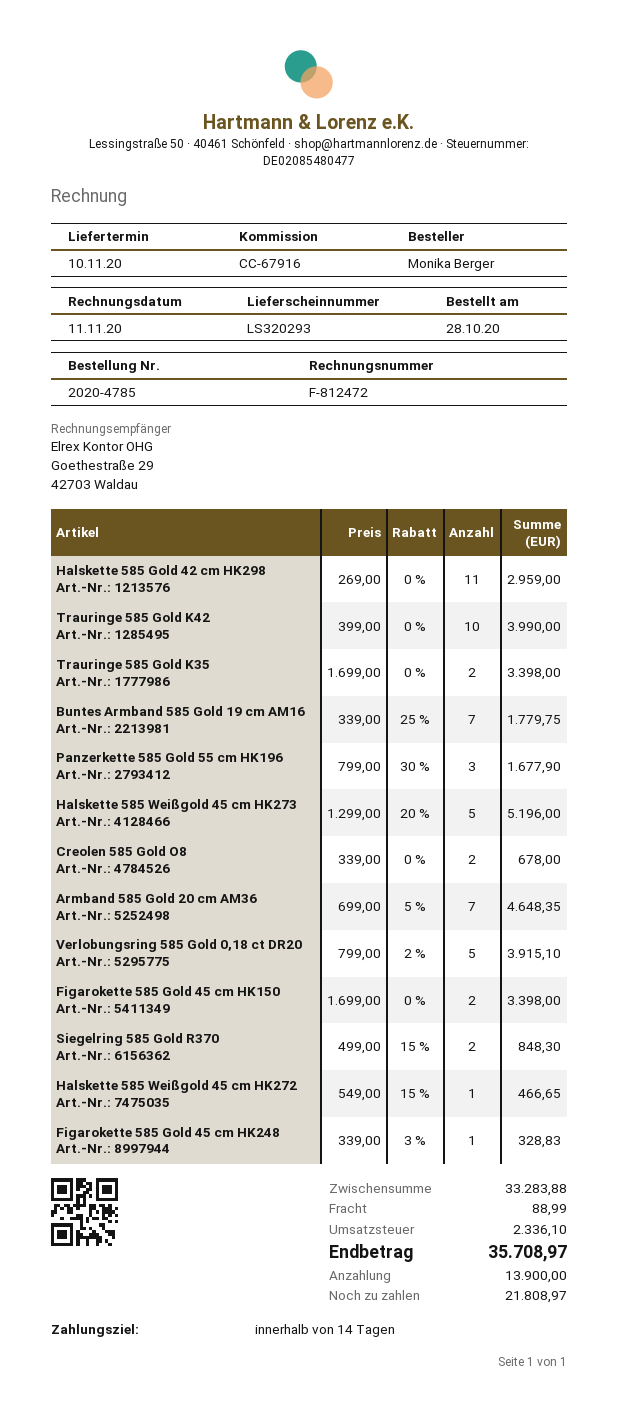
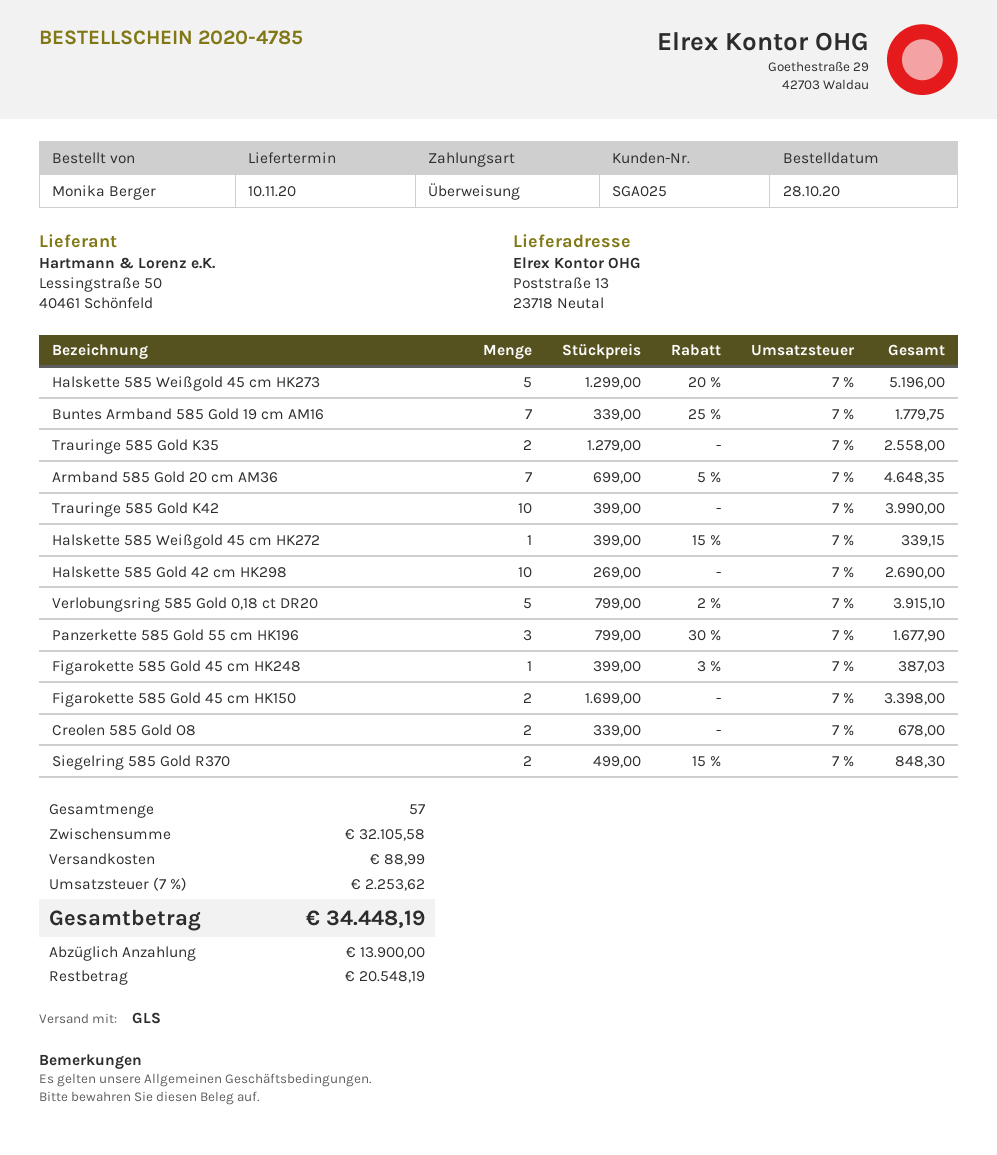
Halskette 585 Gold 42 cm HK298: 11 x 269.00 = 2959.00 -> 10 x 269.00 = 2690.00
Trauringe 585 Gold K35: 2 x 1699.00 = 3398.00 -> 2 x 1279.00 = 2558.00
Halskette 585 Weißgold 45 cm HK272: 1 x 549.00 - 15% = 466.65 -> 1 x 399.00 - 15% = 339.15
Figarokette 585 Gold 45 cm HK248: 1 x 339.00 - 3% = 328.83 -> 1 x 399.00 - 3% = 387.03
subtotal: 33283.88 -> 32105.58
tax: 2336.10 -> 2253.62
total: 35708.97 -> 34448.19
balance: 21808.97 -> 20548.19

